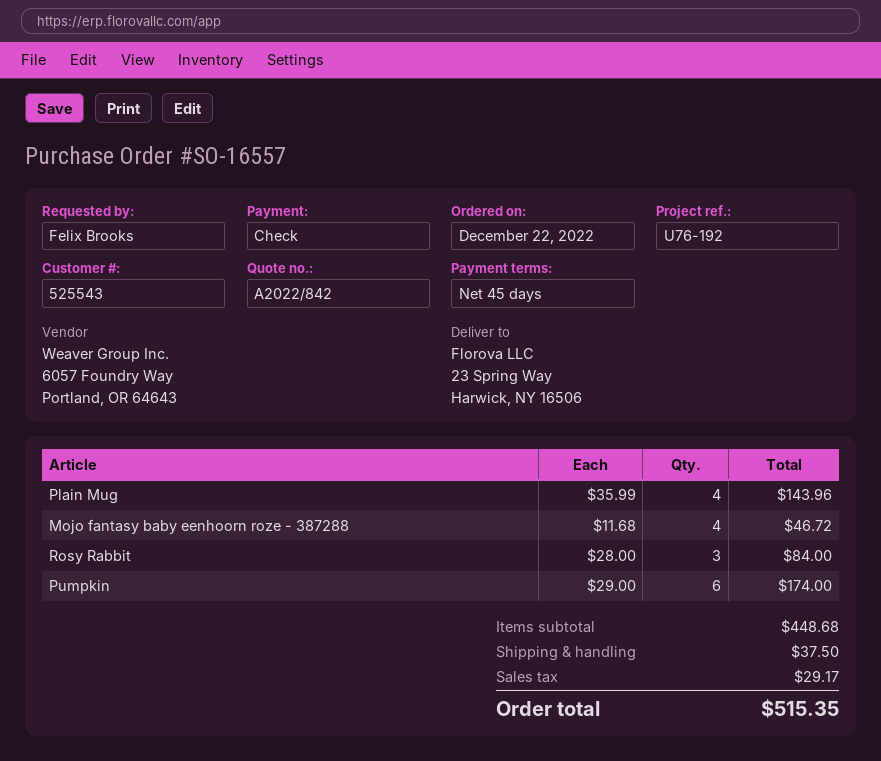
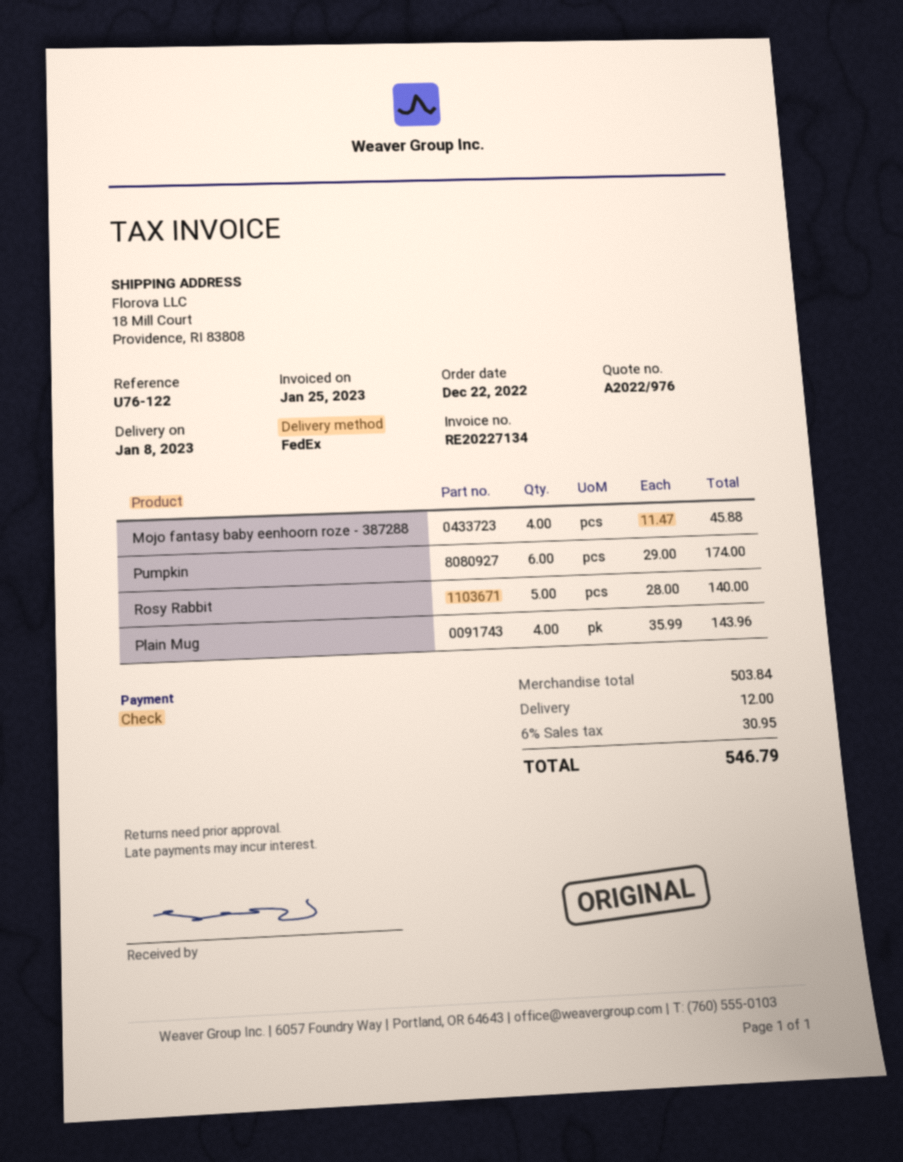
quote number: A2022/842 -> A2022/976
reference: U76-192 -> U76-122
ship to: 23 Spring Way, Harwick, NY 16506 -> 18 Mill Court, Providence, RI 83808
Mojo fantasy baby eenhoorn roze - 387288: 4 x 11.68 = 46.72 -> 4 x 11.47 = 45.88
Rosy Rabbit: 3 x 28.00 = 84.00 -> 5 x 28.00 = 140.00
subtotal: 448.68 -> 503.84
shipping: 37.50 -> 12.00
tax: 29.17 -> 30.95
total: 515.35 -> 546.79

